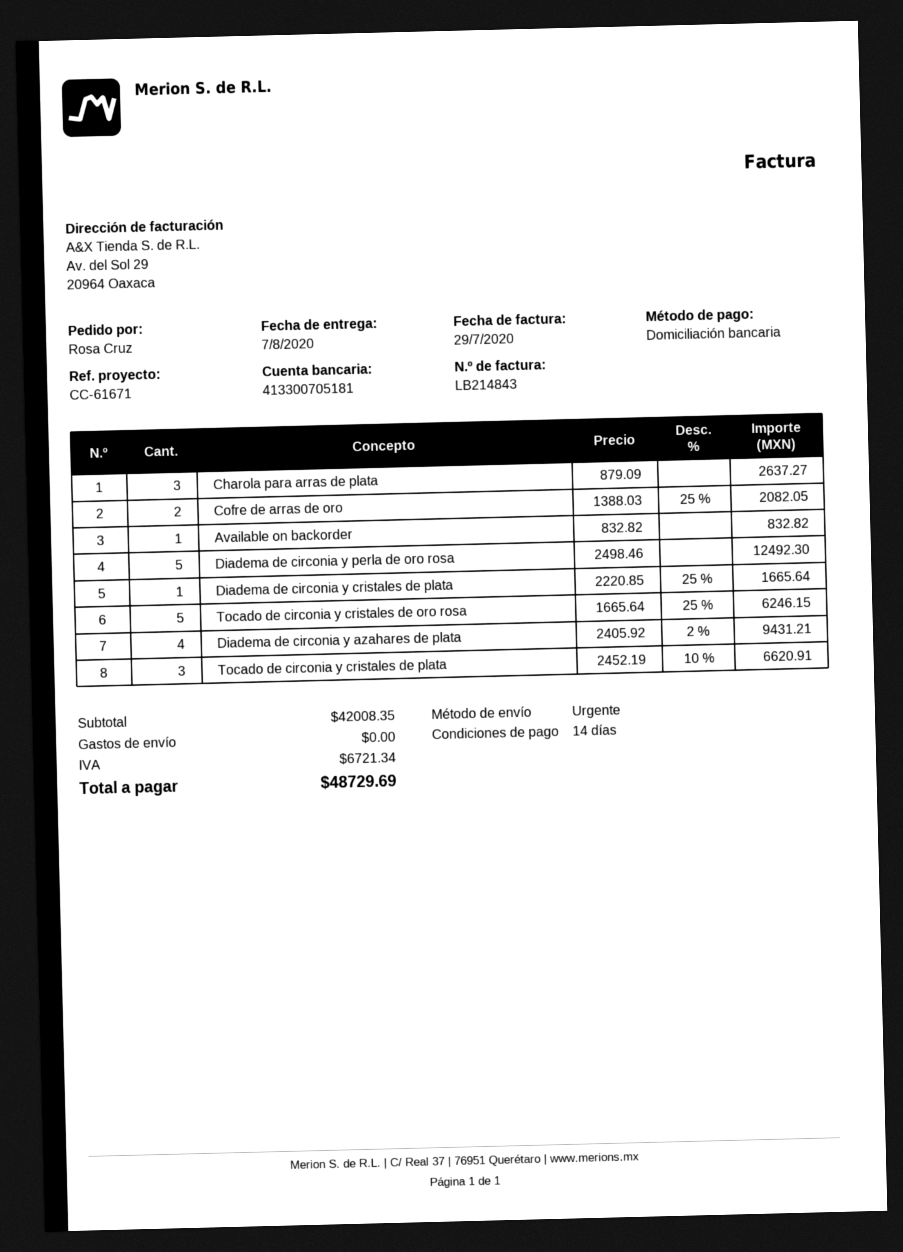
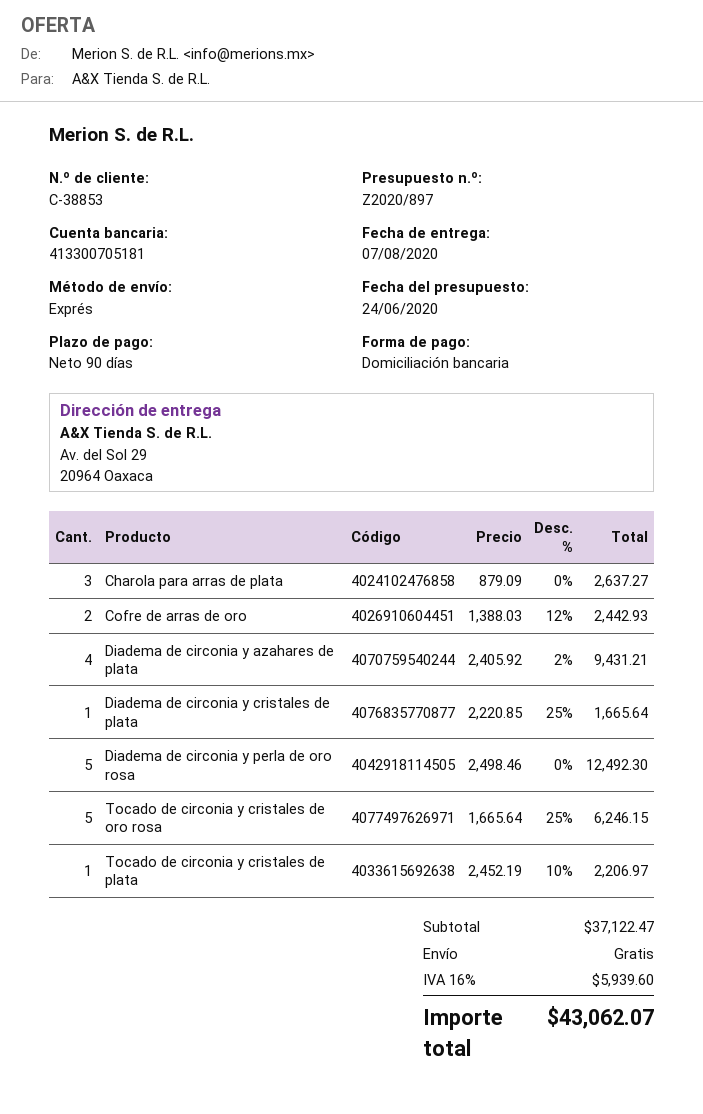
payment terms: 14 days -> 90 days
Cofre de arras de oro: 2 x 1388.03 - 25% = 2082.05 -> 2 x 1388.03 - 12% = 2442.93
Available on backorder: 1 x 832.82 = 832.82 -> none
Tocado de circonia y cristales de plata: 3 x 2452.19 - 10% = 6620.91 -> 1 x 2452.19 - 10% = 2206.97
subtotal: 42008.35 -> 37122.47
tax: 6721.34 -> 5939.60
total: 48729.69 -> 43062.07

